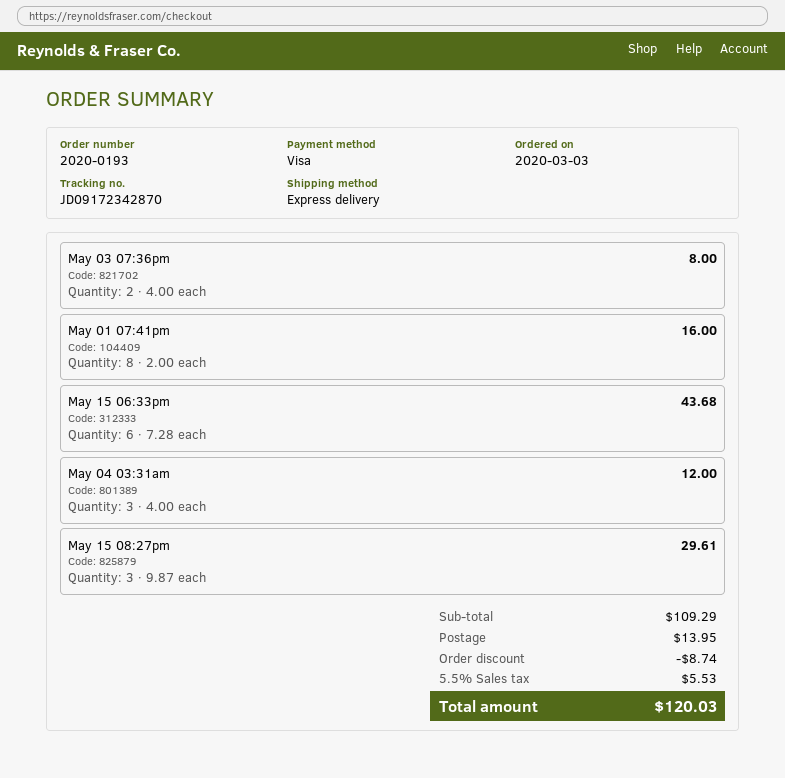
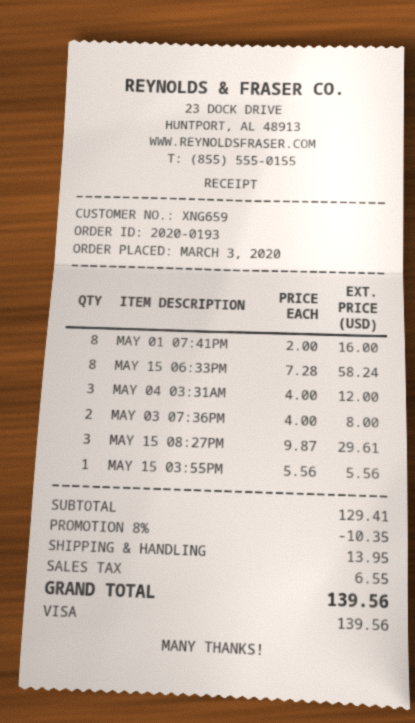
May 15 06:33pm: 6 x 7.28 = 43.68 -> 8 x 7.28 = 58.24
MAY 15 03:55PM: none -> 1 x 5.56 = 5.56
subtotal: 109.29 -> 129.41
discount: 8.74 -> 10.35
tax: 5.53 -> 6.55
total: 120.03 -> 139.56

